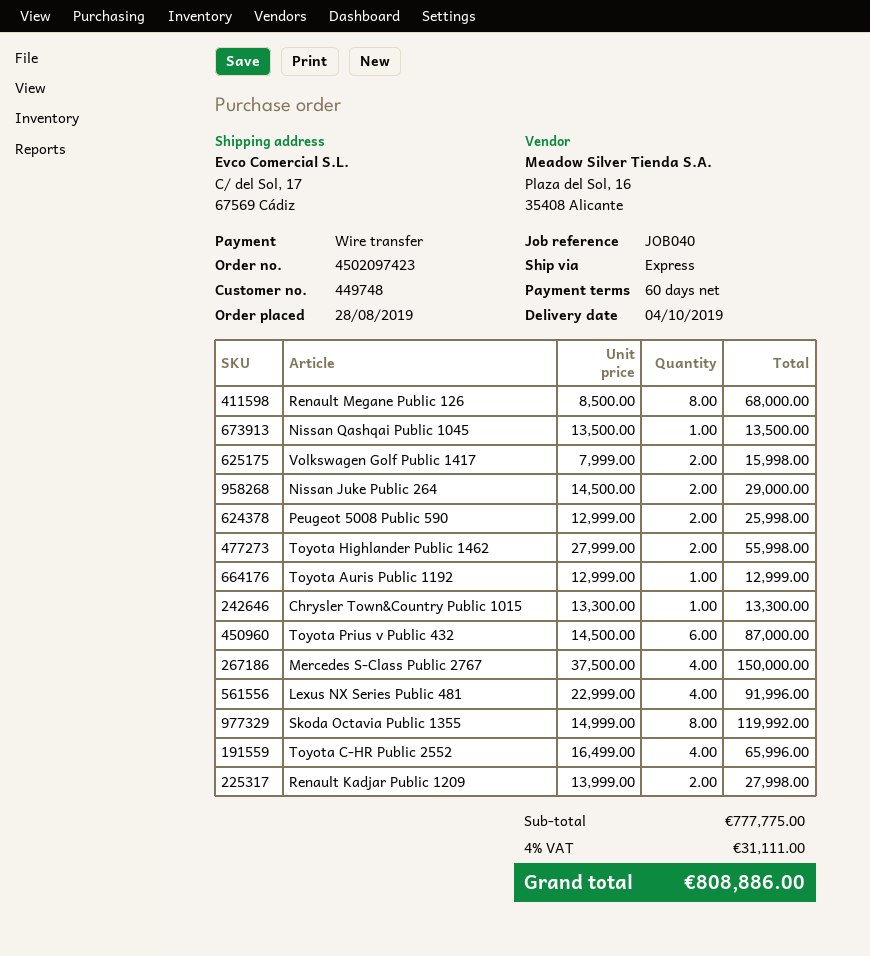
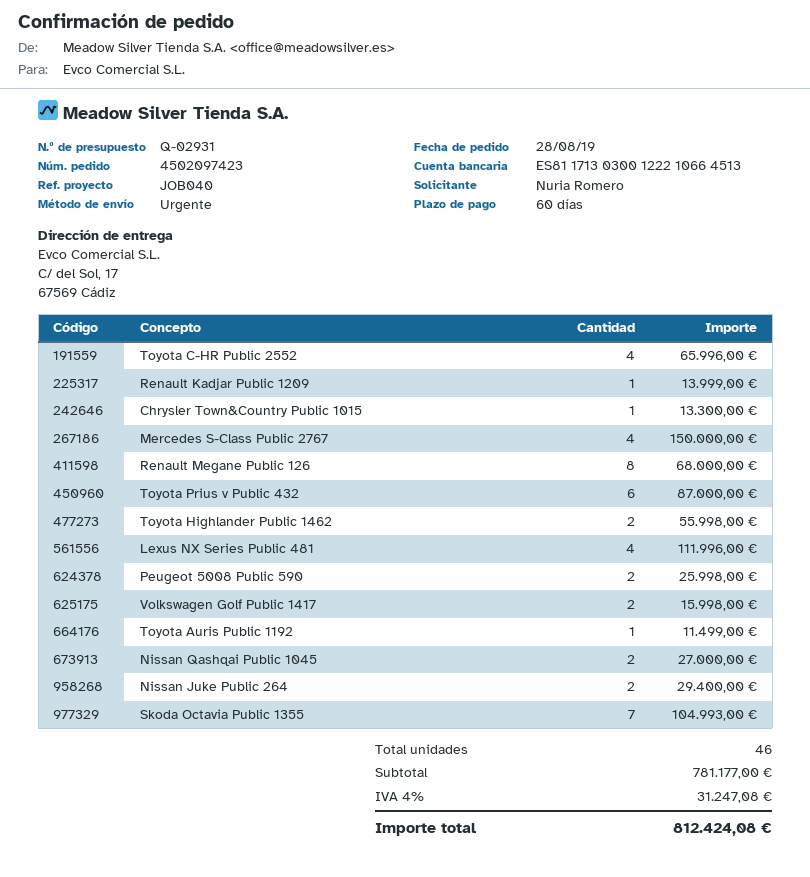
Nissan Qashqai Public 1045: 1 for 13500.00 -> 2 for 27000.00
Nissan Juke Public 264: 2 for 29000.00 -> 2 for 29400.00
Toyota Auris Public 1192: 1 for 12999.00 -> 1 for 11499.00
Lexus NX Series Public 481: 4 for 91996.00 -> 4 for 111996.00
Skoda Octavia Public 1355: 8 for 119992.00 -> 7 for 104993.00
Renault Kadjar Public 1209: 2 for 27998.00 -> 1 for 13999.00
subtotal: 777775.00 -> 781177.00
tax: 4% = 31111.00 -> 4% = 31247.08
total: 808886.00 -> 812424.08

